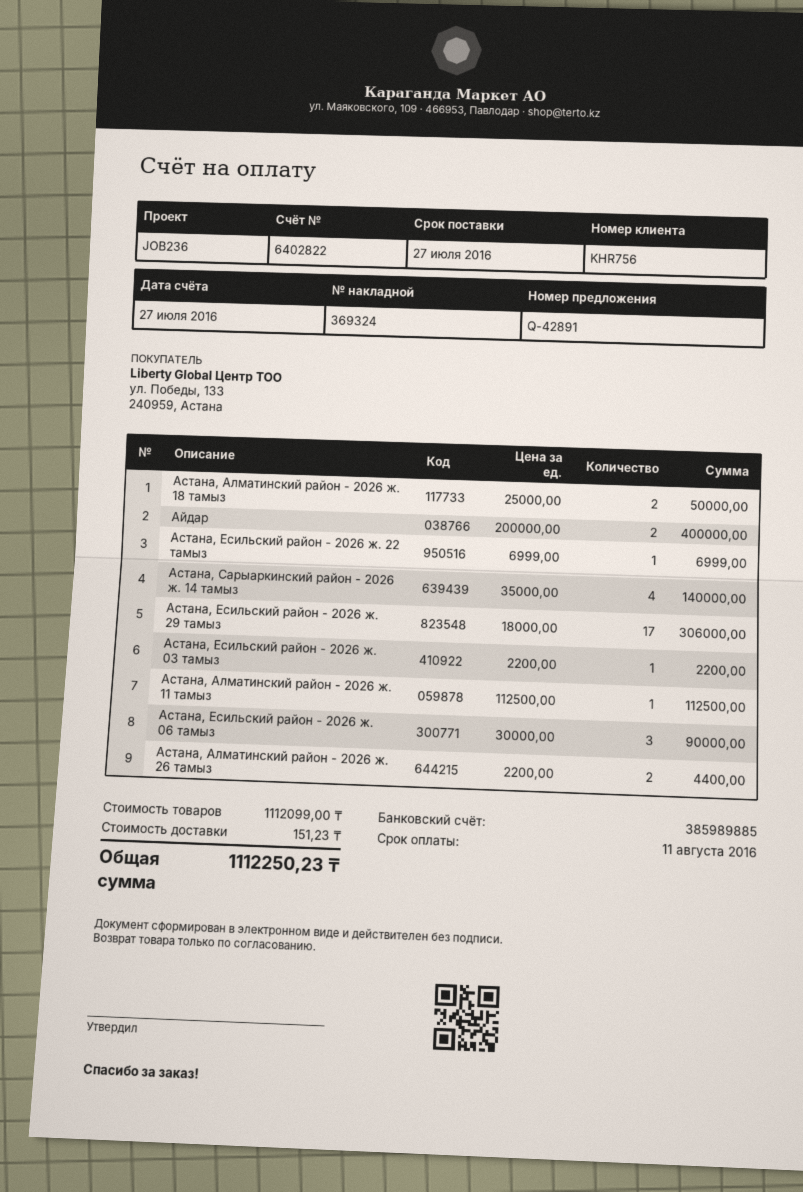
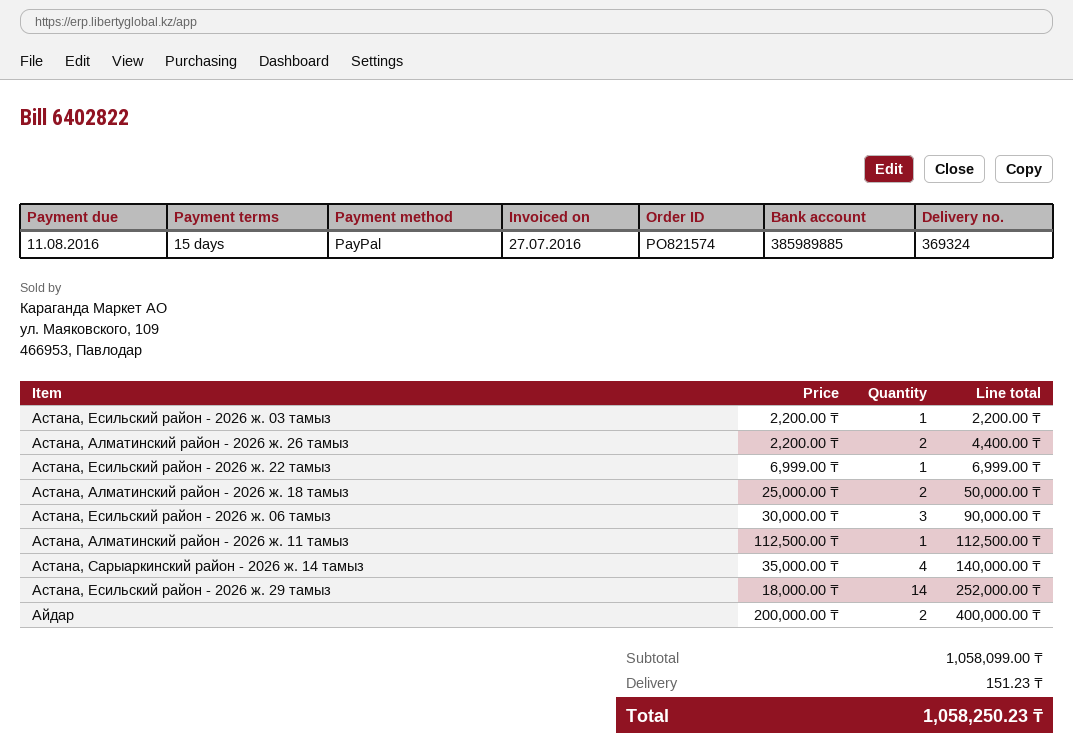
Астана, Есильский район - 2026 ж. 29 тамыз: 17 x 18000.00 = 306000.00 -> 14 x 18000.00 = 252000.00
subtotal: 1112099.00 -> 1058099.00
total: 1112250.23 -> 1058250.23

